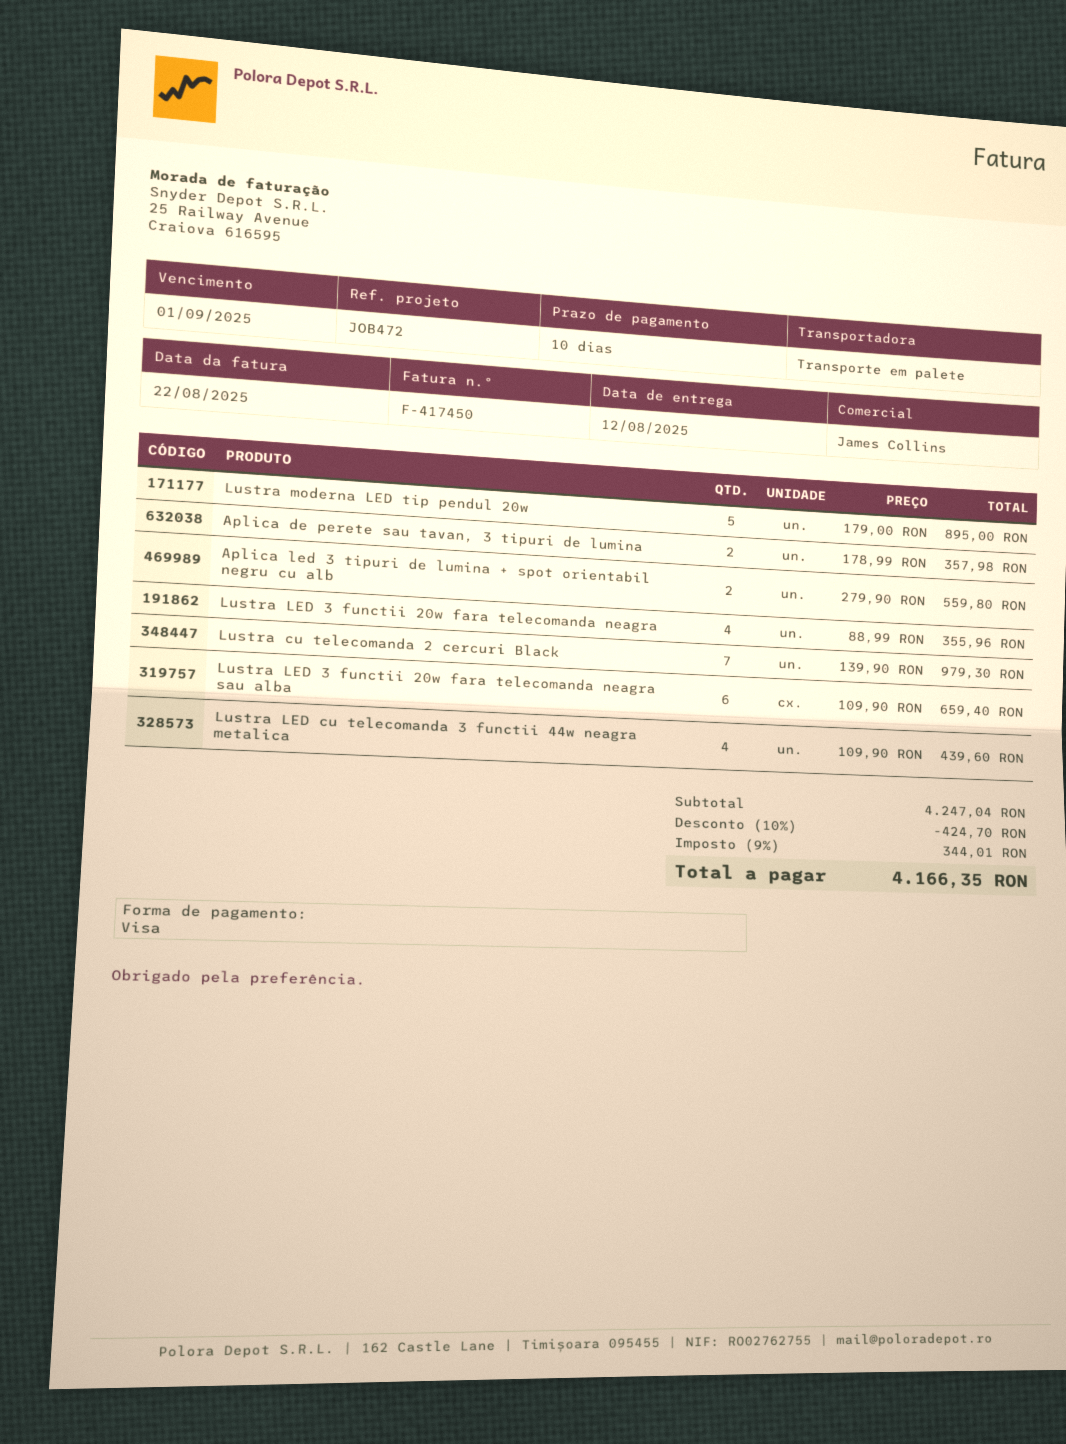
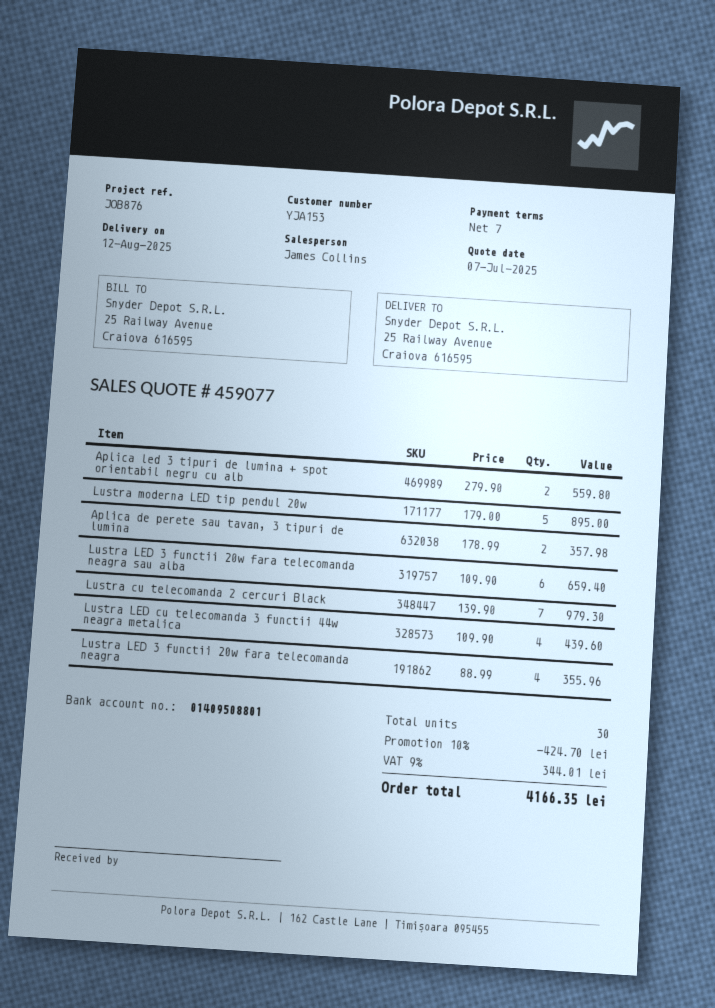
payment terms: 10 days -> 7 days
reference: JOB472 -> JOB876

